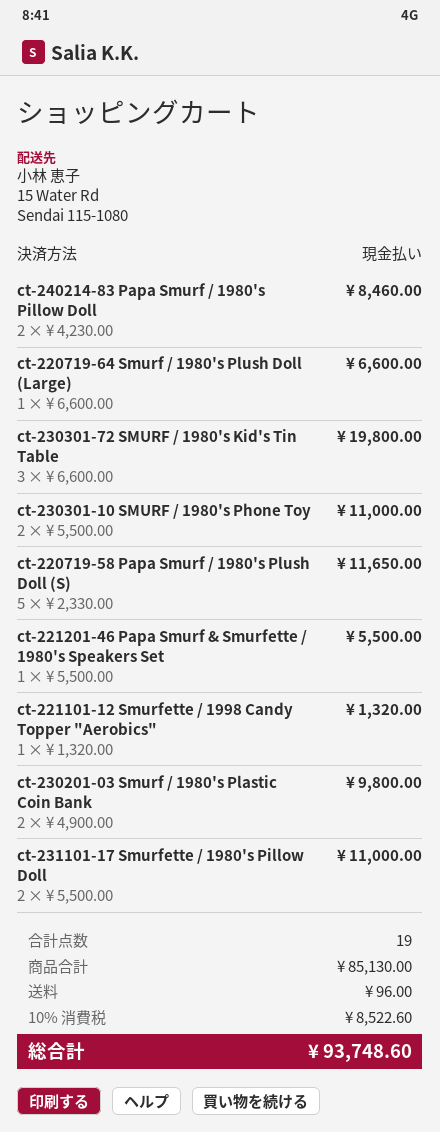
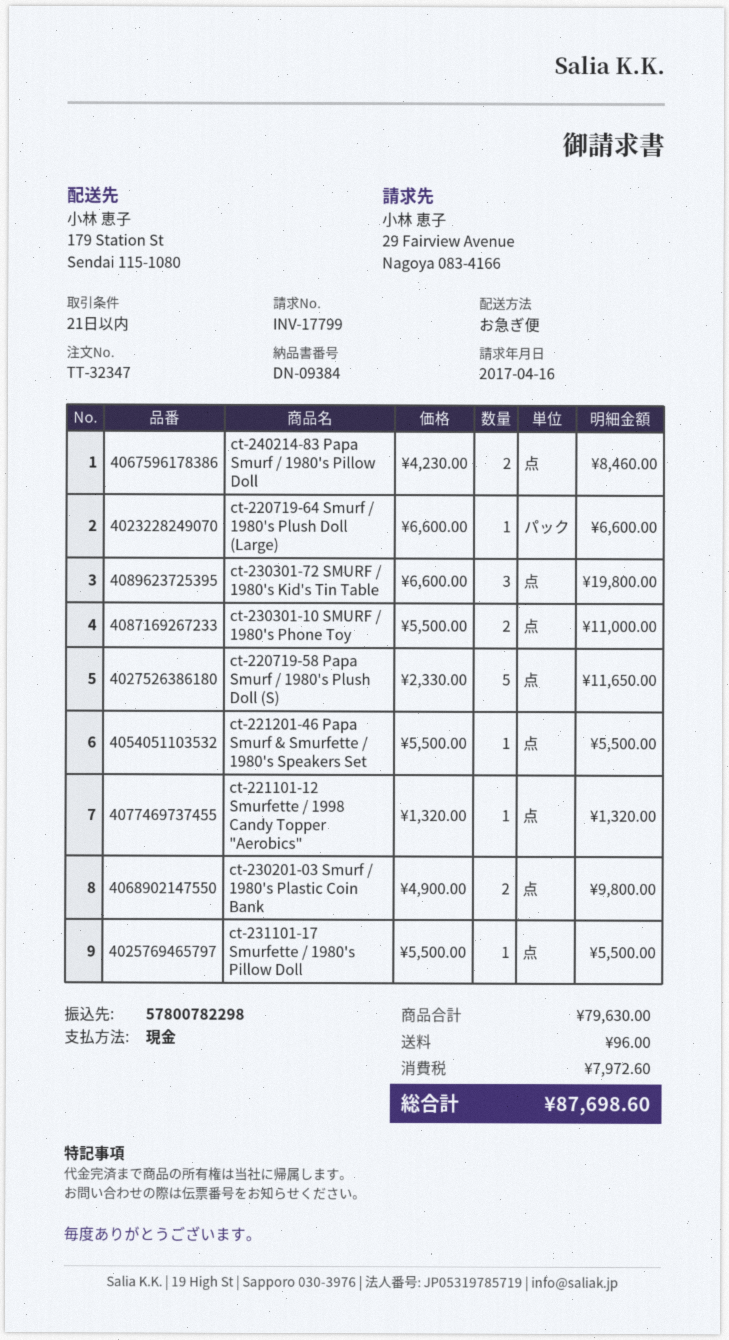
ship to: 15 Water Rd, Sendai 115-1080 -> 179 Station St, Sendai 115-1080
ct-231101-17 Smurfette / 1980's Pillow Doll: 2 x 5500.00 = 11000.00 -> 1 x 5500.00 = 5500.00
subtotal: 85130.00 -> 79630.00
tax: 8522.60 -> 7972.60
total: 93748.60 -> 87698.60

